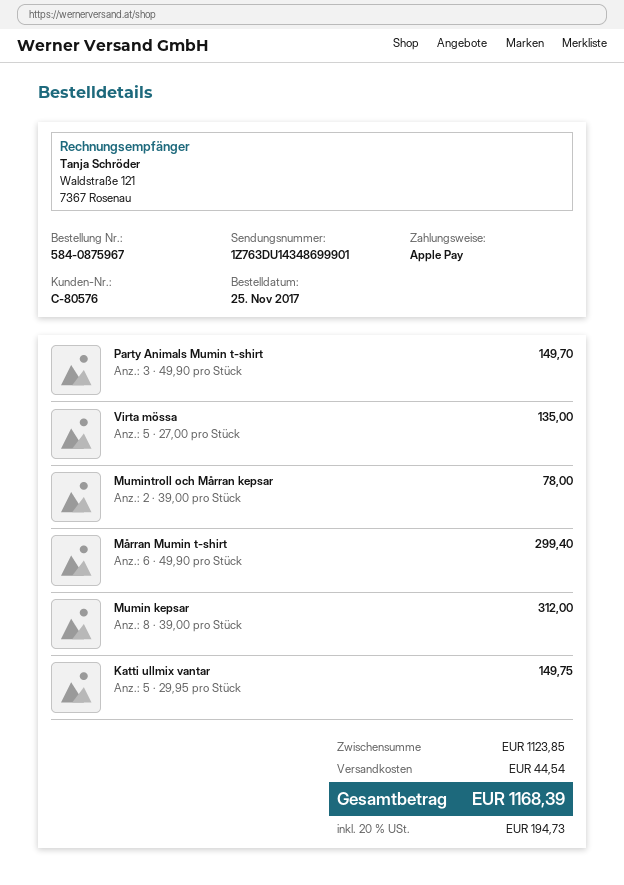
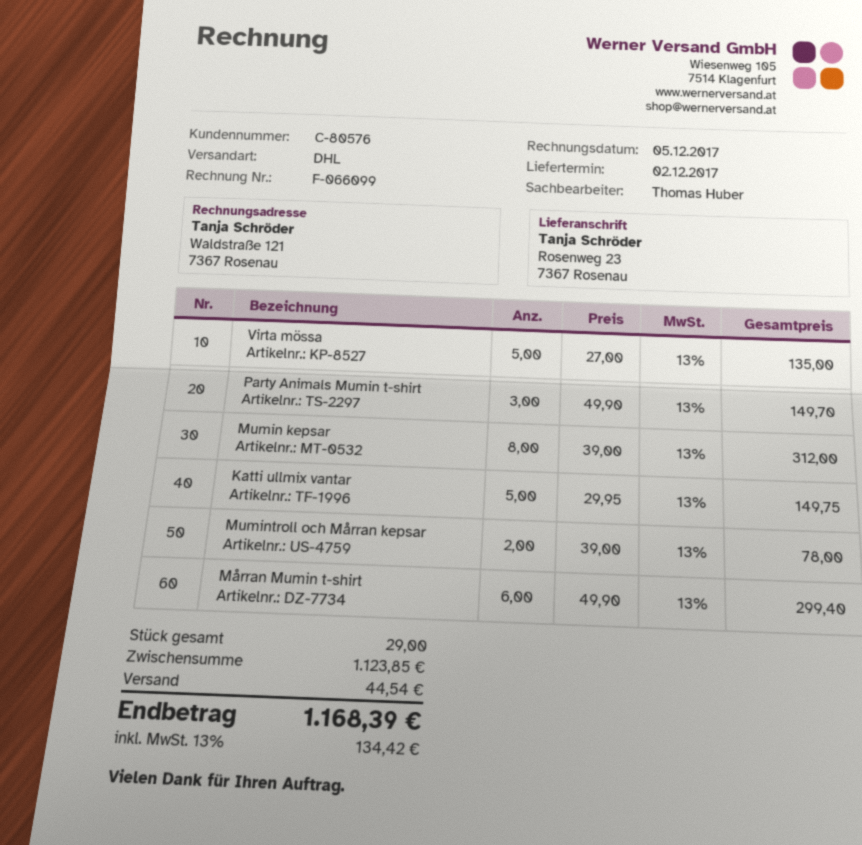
tax: 20% = 194.73 -> 13% = 134.42

